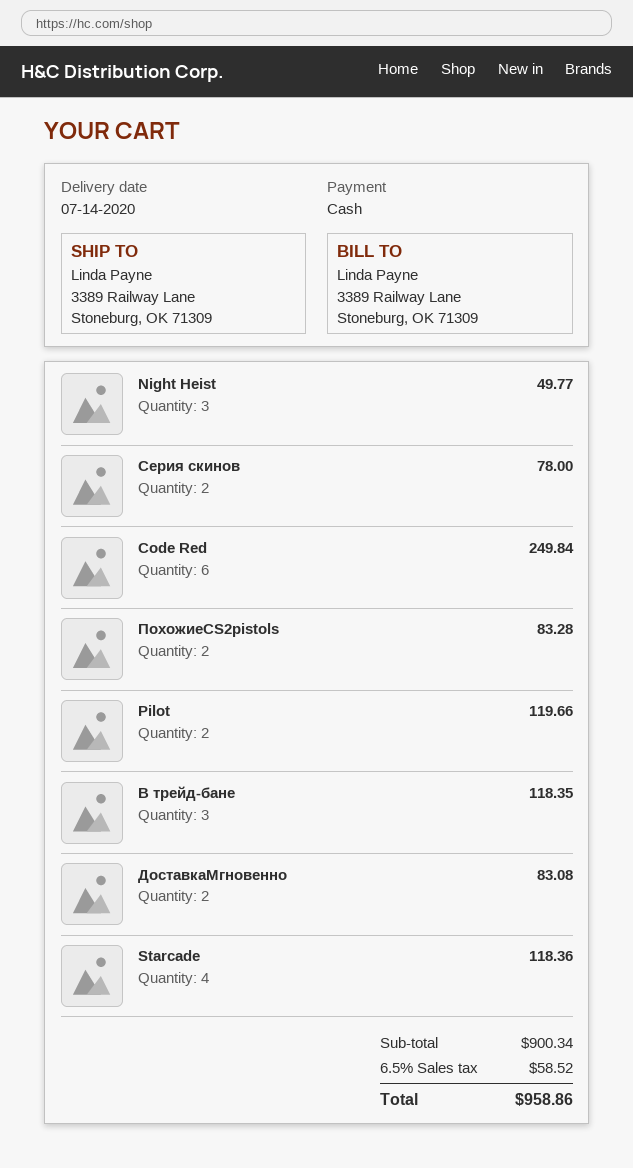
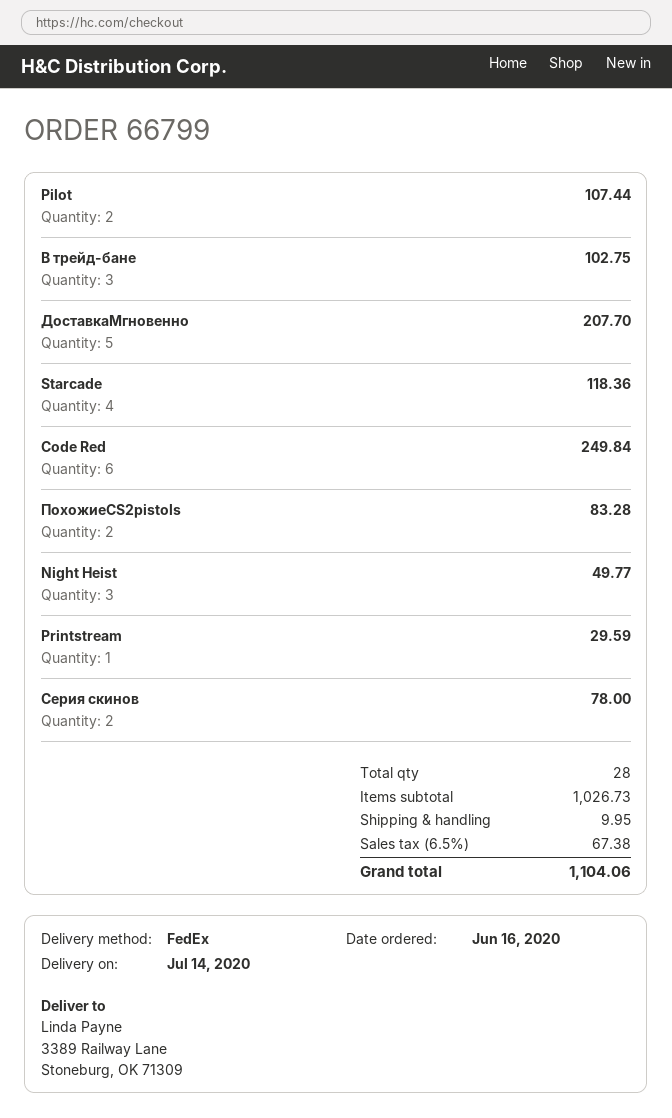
Pilot: 2 for 119.66 -> 2 for 107.44
В трейд-бане: 3 for 118.35 -> 3 for 102.75
ДоставкаМгновенно: 2 for 83.08 -> 5 for 207.70
Printstream: none -> 1 for 29.59
subtotal: 900.34 -> 1026.73
shipping: none -> 9.95
tax: 6.5% = 58.52 -> 6.5% = 67.38
total: 958.86 -> 1104.06

